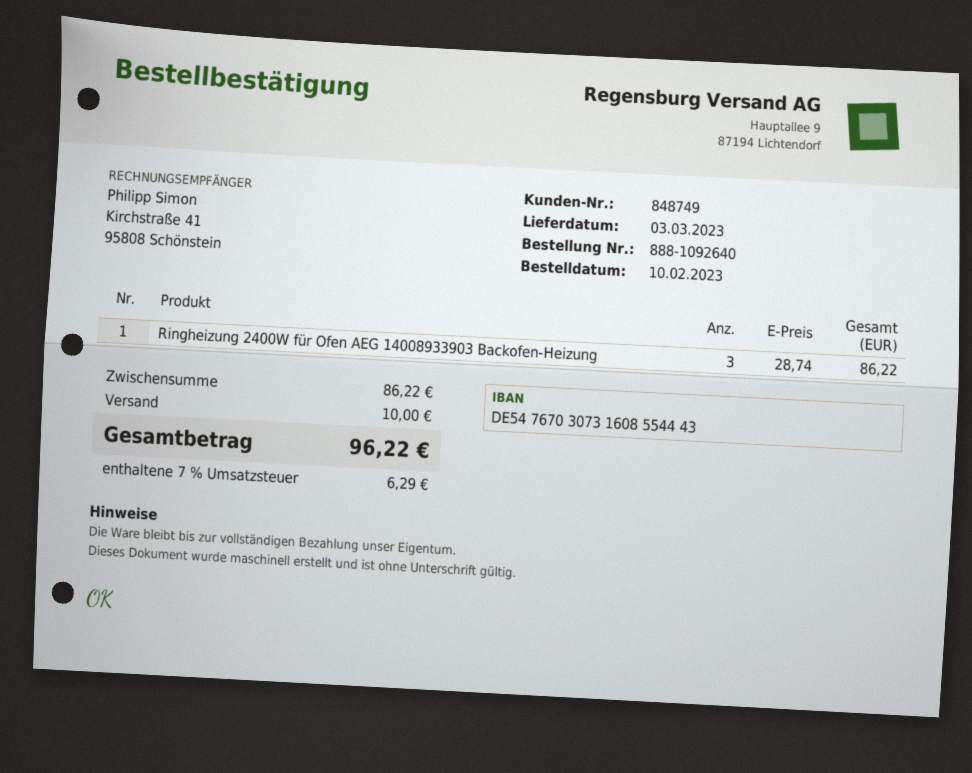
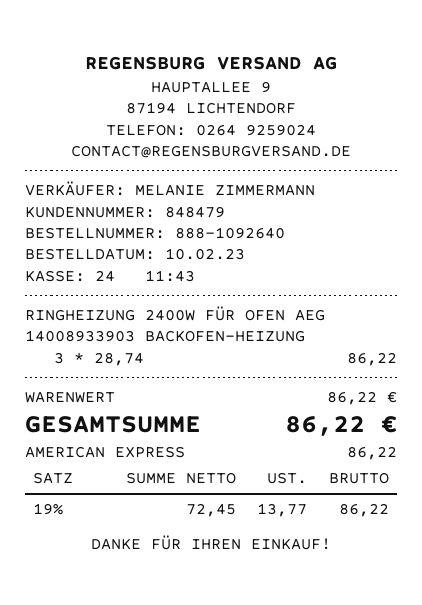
customer number: 848749 -> 848479
shipping: 10.00 -> none
tax: 7% = 6.29 -> 19% = 13.77
total: 96.22 -> 86.22

